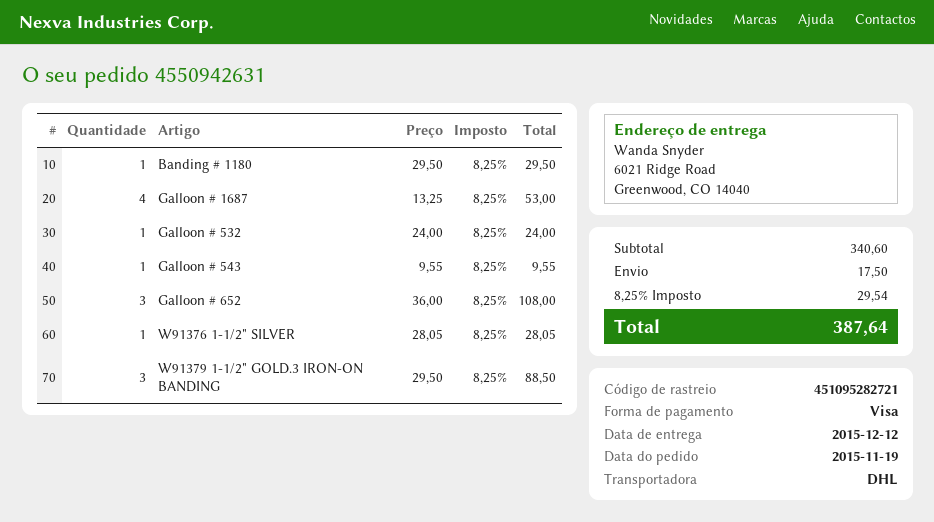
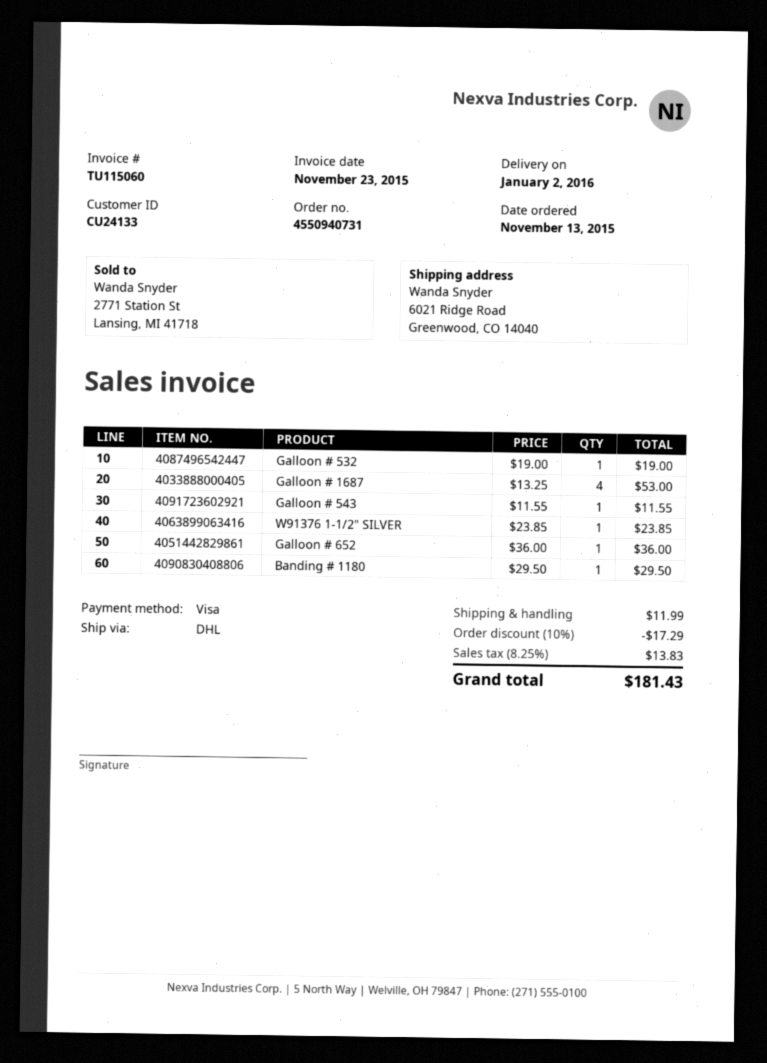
order number: 4550942631 -> 4550940731
order date: 2015-11-19 -> 2015-11-13
delivery date: 2015-12-12 -> 2016-01-02
Galloon # 532: 1 x 24.00 = 24.00 -> 1 x 19.00 = 19.00
Galloon # 543: 1 x 9.55 = 9.55 -> 1 x 11.55 = 11.55
Galloon # 652: 3 x 36.00 = 108.00 -> 1 x 36.00 = 36.00
W91376 1-1/2" SILVER: 1 x 28.05 = 28.05 -> 1 x 23.85 = 23.85
W91379 1-1/2" GOLD.3 IRON-ON BANDING: 3 x 29.50 = 88.50 -> none
discount: none -> 10% = 17.29
shipping: 17.50 -> 11.99
tax: 8.25% = 29.54 -> 8.25% = 13.83
total: 387.64 -> 181.43

